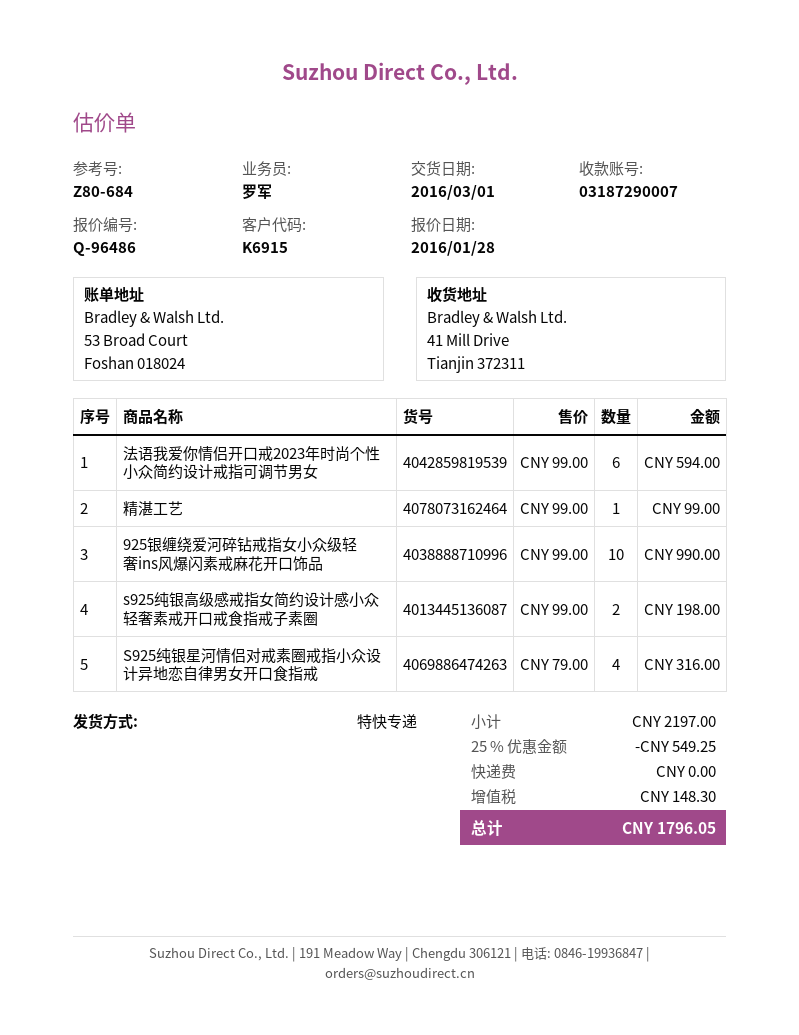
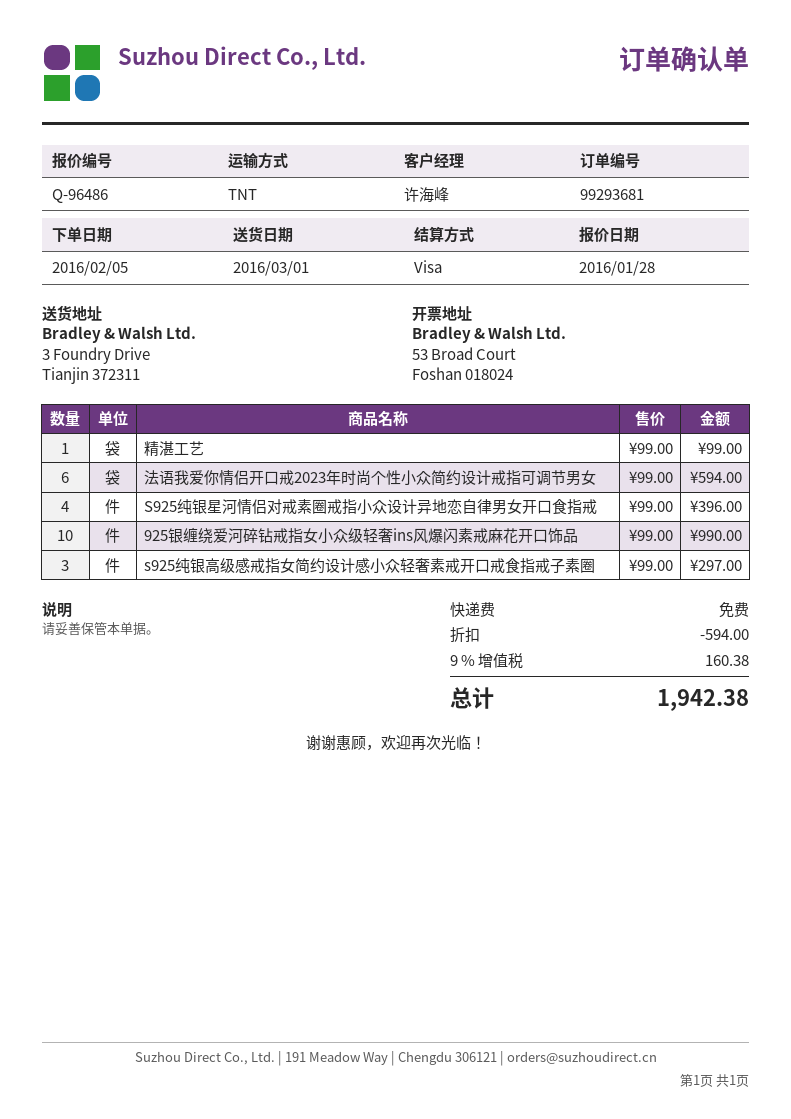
sales rep: 罗军 -> 许海峰
shipping method: express -> TNT
ship to: 41 Mill Drive, Tianjin 372311 -> 3 Foundry Drive, Tianjin 372311
s925纯银高级感戒指女简约设计感小众轻奢素戒开口戒食指戒子素圈: 2 x 99.00 = 198.00 -> 3 x 99.00 = 297.00
S925纯银星河情侣对戒素圈戒指小众设计异地恋自律男女开口食指戒: 4 x 79.00 = 316.00 -> 4 x 99.00 = 396.00
discount: 549.25 -> 594.00
tax: 148.30 -> 160.38
total: 1796.05 -> 1942.38

